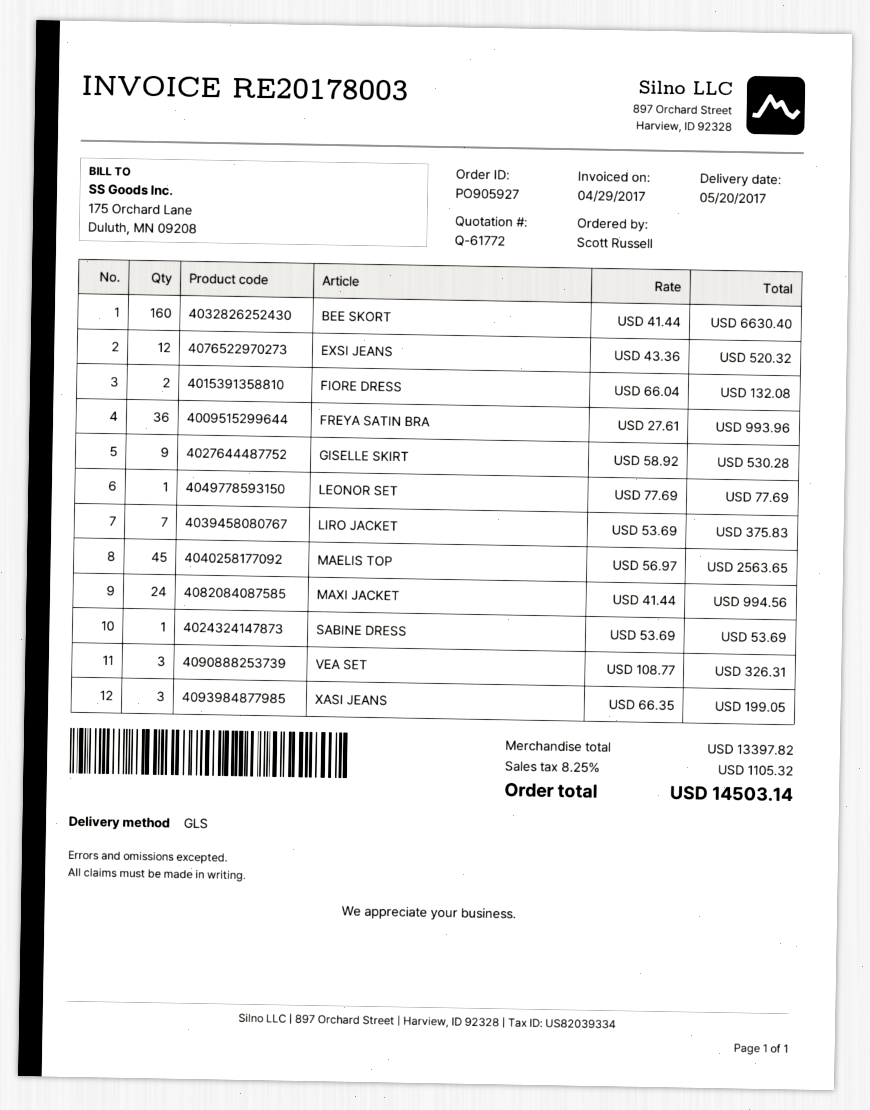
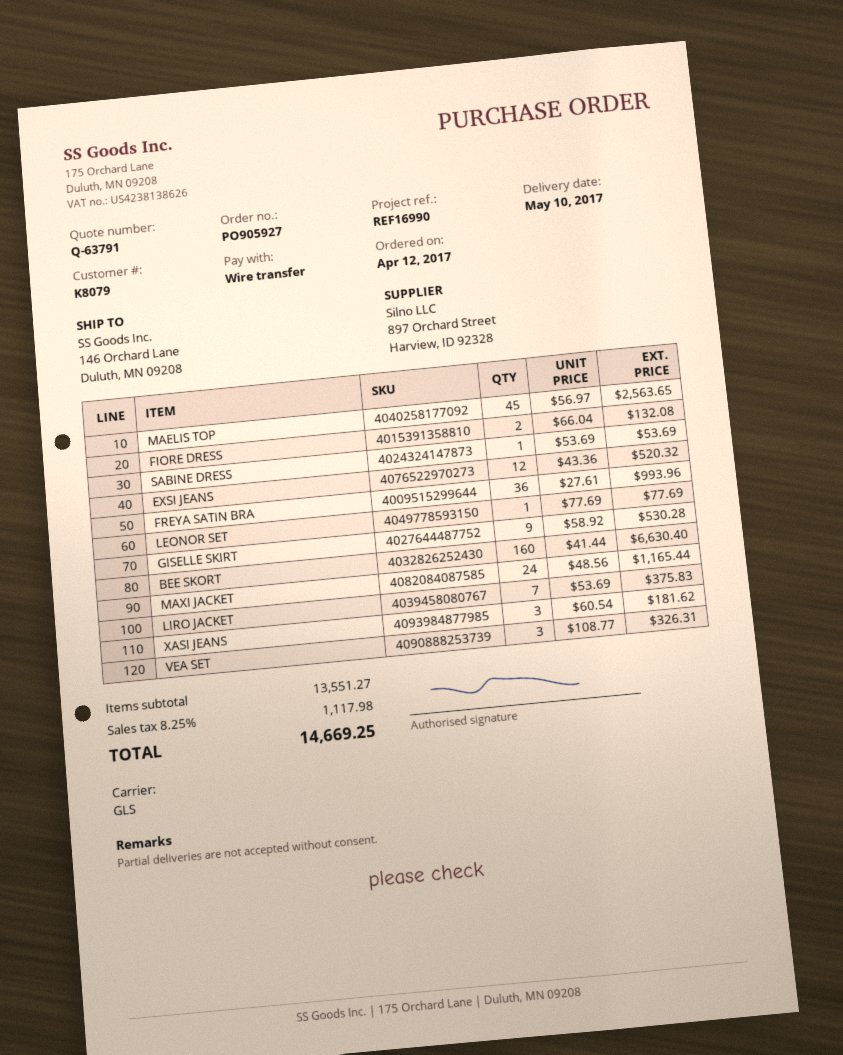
quote number: Q-61772 -> Q-63791
delivery date: 2017-05-20 -> 2017-05-10
MAXI JACKET: 24 x 41.44 = 994.56 -> 24 x 48.56 = 1165.44
XASI JEANS: 3 x 66.35 = 199.05 -> 3 x 60.54 = 181.62
subtotal: 13397.82 -> 13551.27
tax: 8.25% = 1105.32 -> 8.25% = 1117.98
total: 14503.14 -> 14669.25

